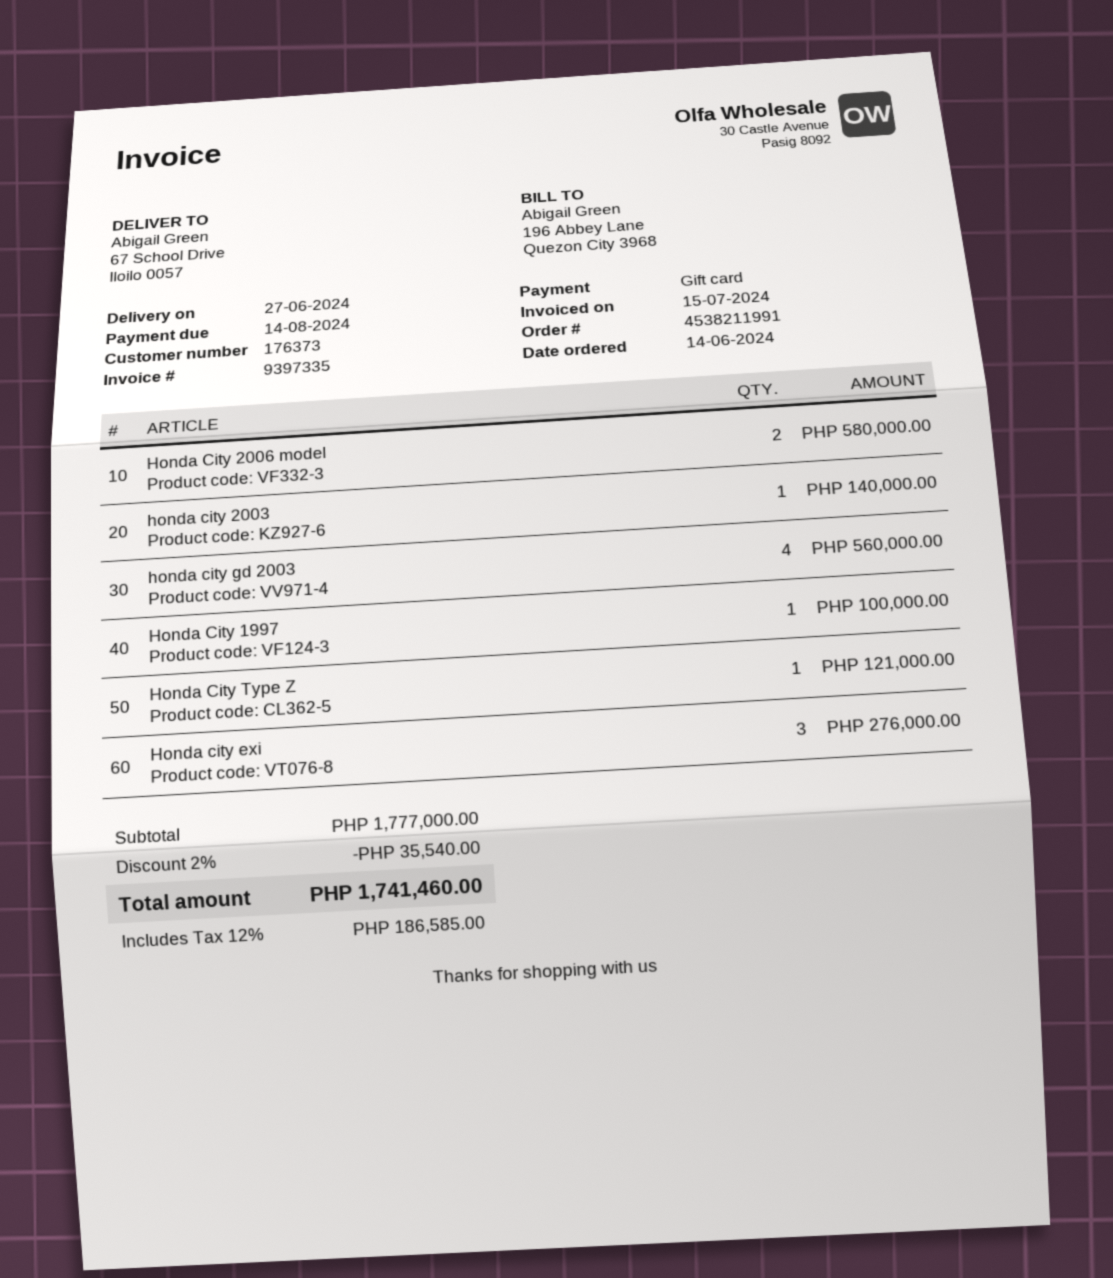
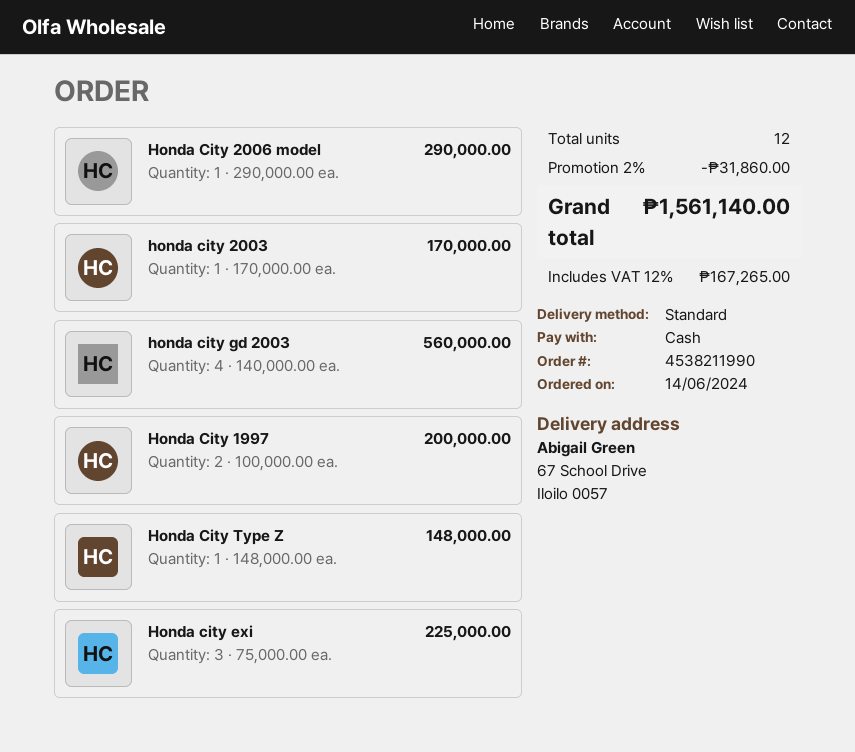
order number: 4538211991 -> 4538211990
payment method: gift card -> cash
Honda City 2006 model: 2 for 580000.00 -> 1 for 290000.00
honda city 2003: 1 for 140000.00 -> 1 for 170000.00
Honda City 1997: 1 for 100000.00 -> 2 for 200000.00
Honda City Type Z: 1 for 121000.00 -> 1 for 148000.00
Honda city exi: 3 for 276000.00 -> 3 for 225000.00
discount: 2% = 35540.00 -> 2% = 31860.00
tax: 12% = 186585.00 -> 12% = 167265.00
total: 1741460.00 -> 1561140.00

